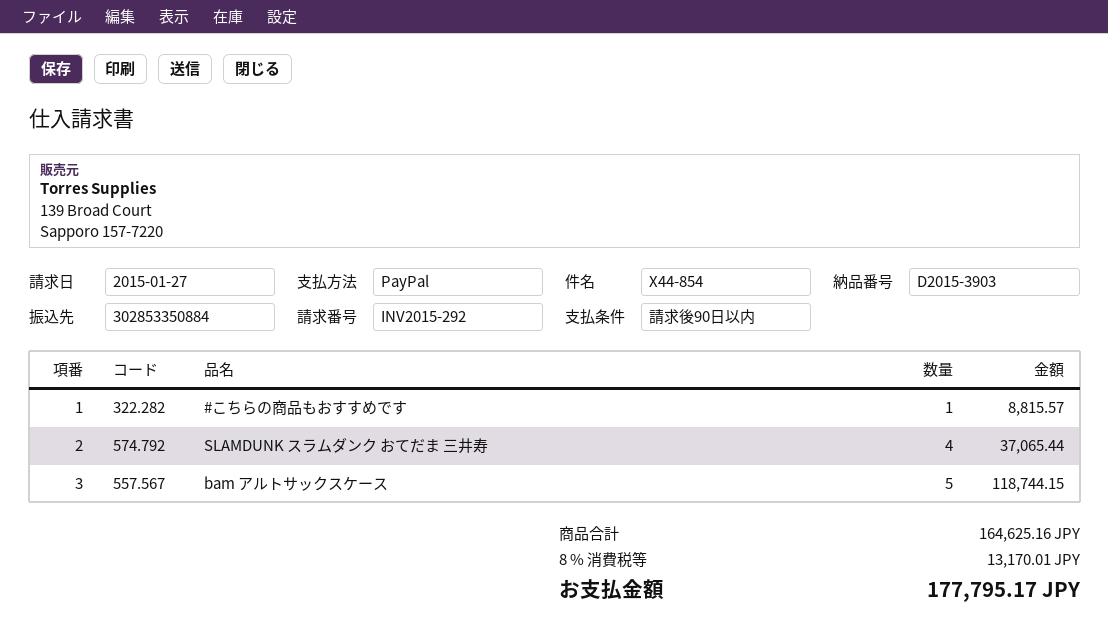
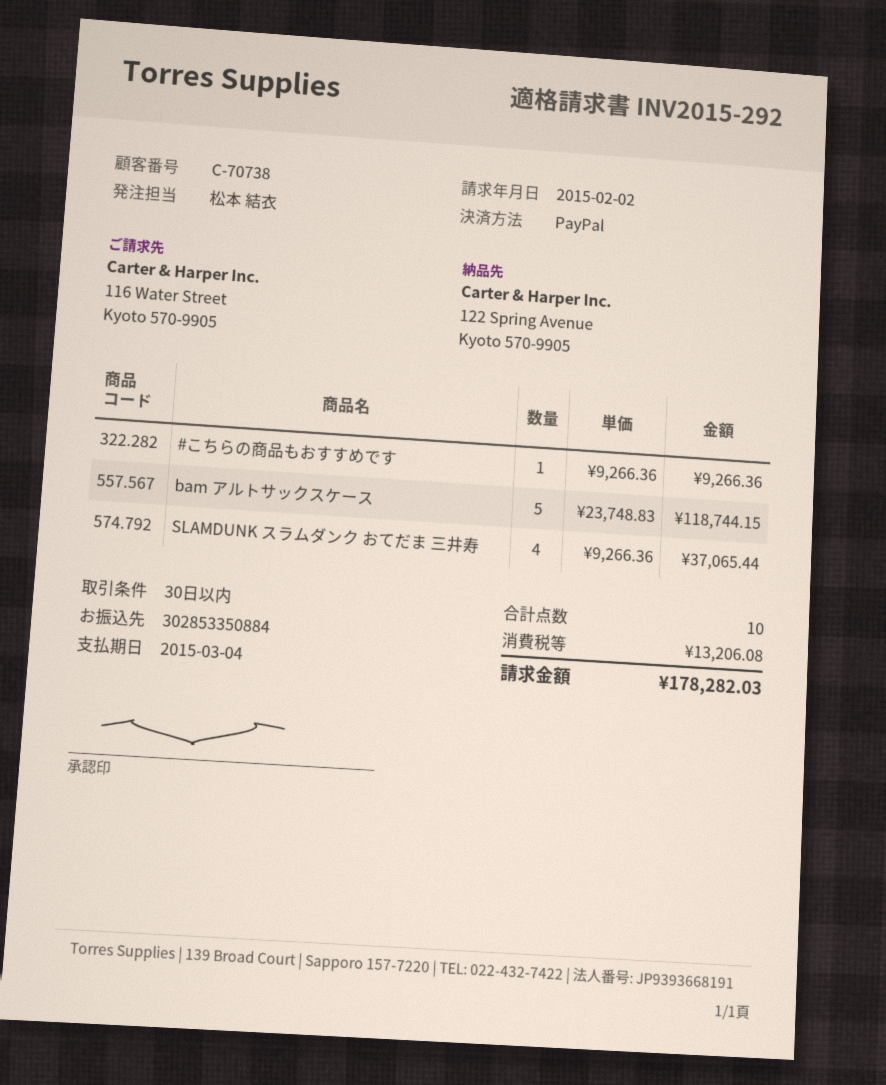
invoice date: 2015-01-27 -> 2015-02-02
payment terms: 90 days -> 30 days
#こちらの商品もおすすめです: 1 for 8815.57 -> 1 for 9266.36
tax: 13170.01 -> 13206.08
total: 177795.17 -> 178282.03

